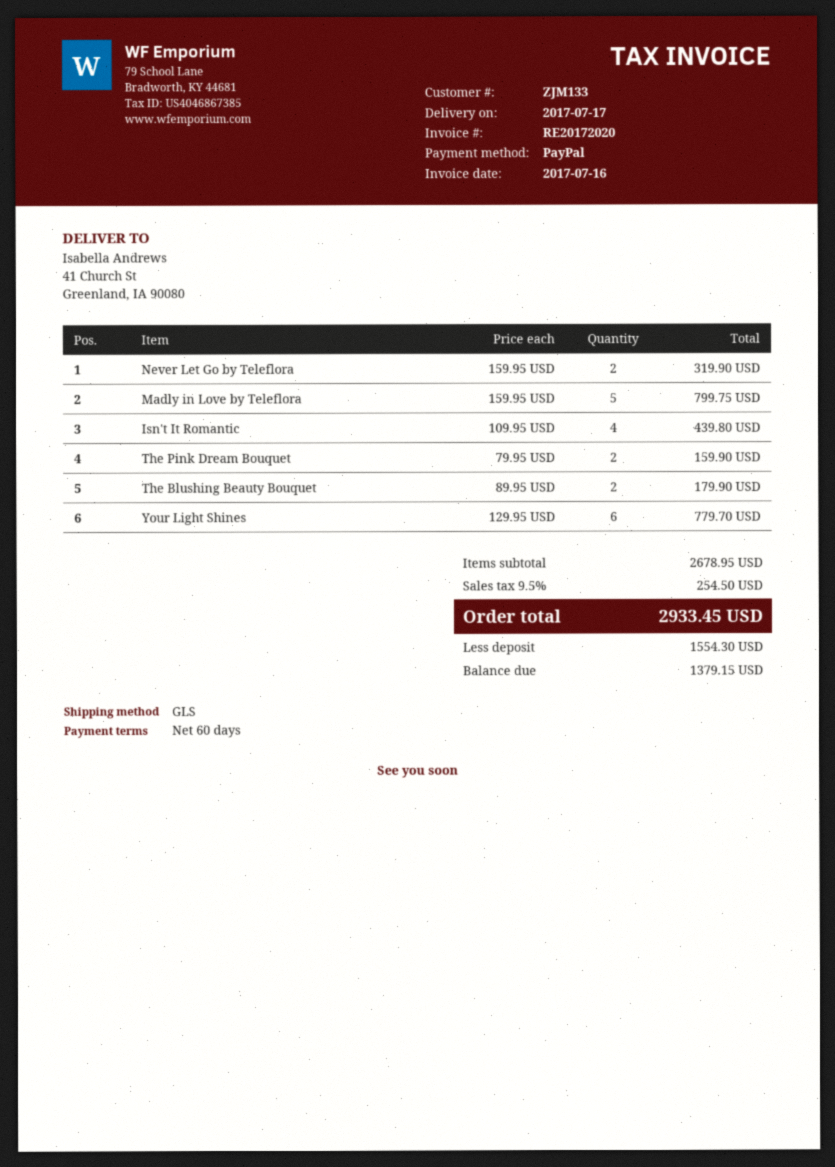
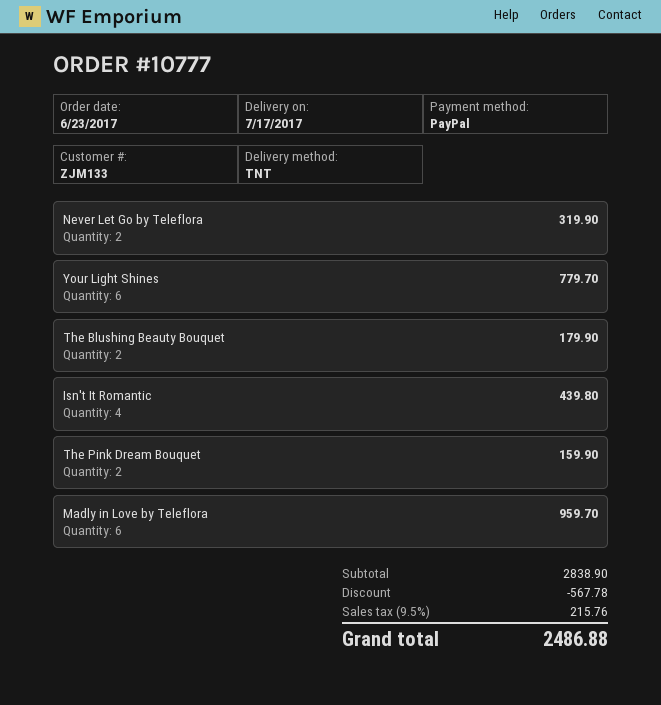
shipping method: GLS -> TNT
Madly in Love by Teleflora: 5 for 799.75 -> 6 for 959.70
subtotal: 2678.95 -> 2838.90
discount: none -> 567.78
tax: 9.5% = 254.50 -> 9.5% = 215.76
total: 2933.45 -> 2486.88

